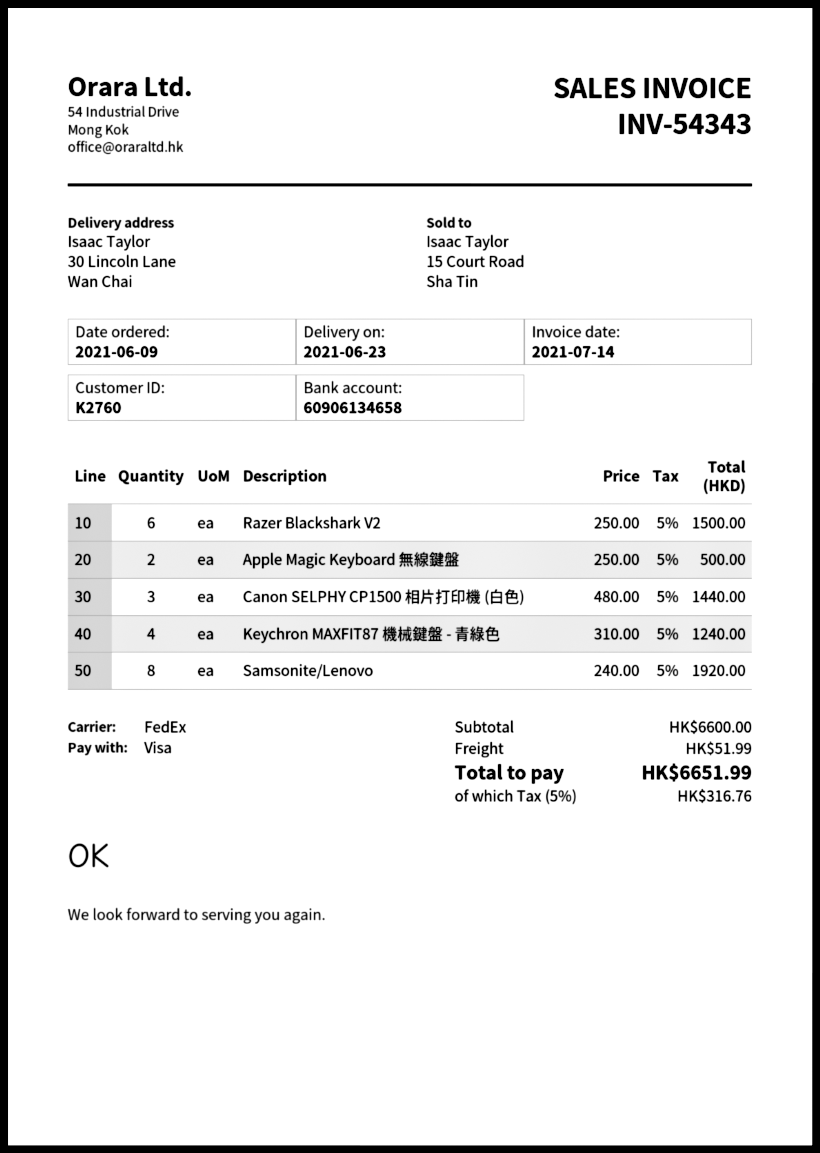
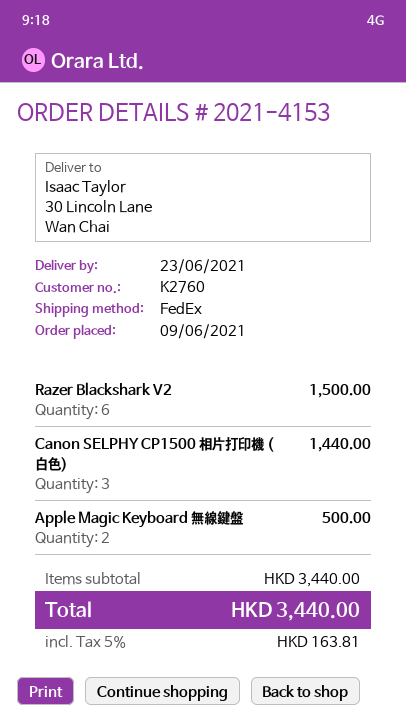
Keychron MAXFIT87 機械鍵盤 - 青綠色: 4 for 1240.00 -> none
Samsonite/Lenovo: 8 for 1920.00 -> none
subtotal: 6600.00 -> 3440.00
shipping: 51.99 -> none
tax: 5% = 316.76 -> 5% = 163.81
total: 6651.99 -> 3440.00

